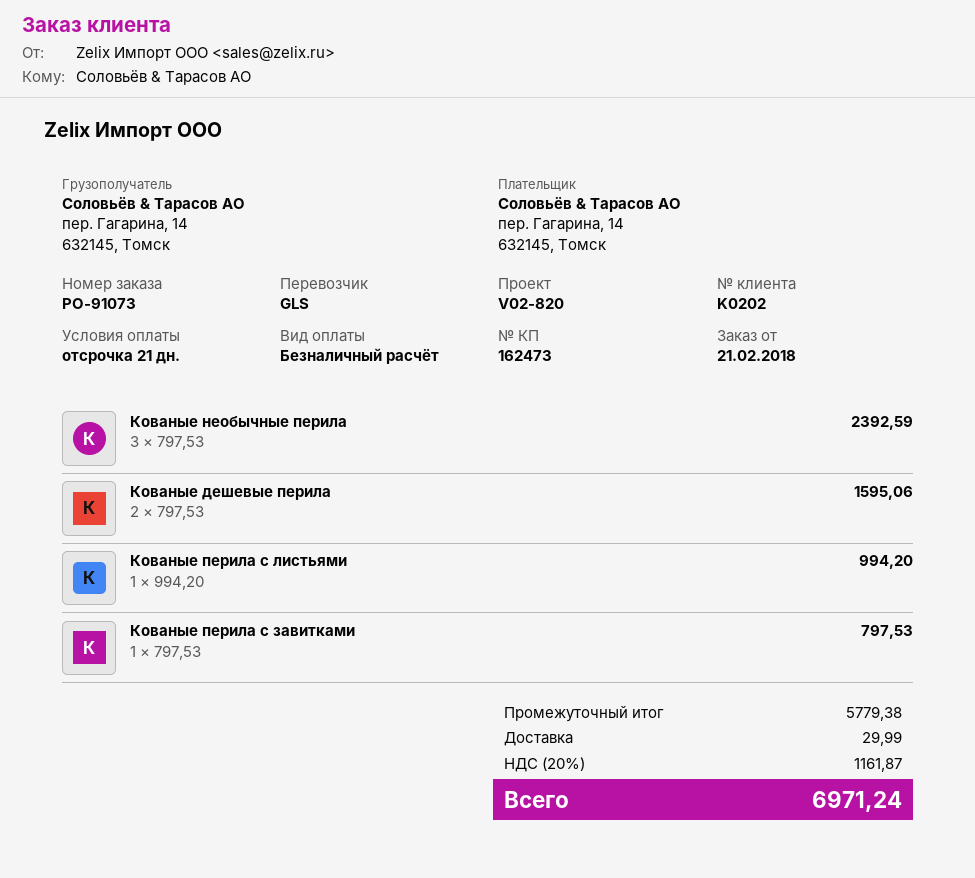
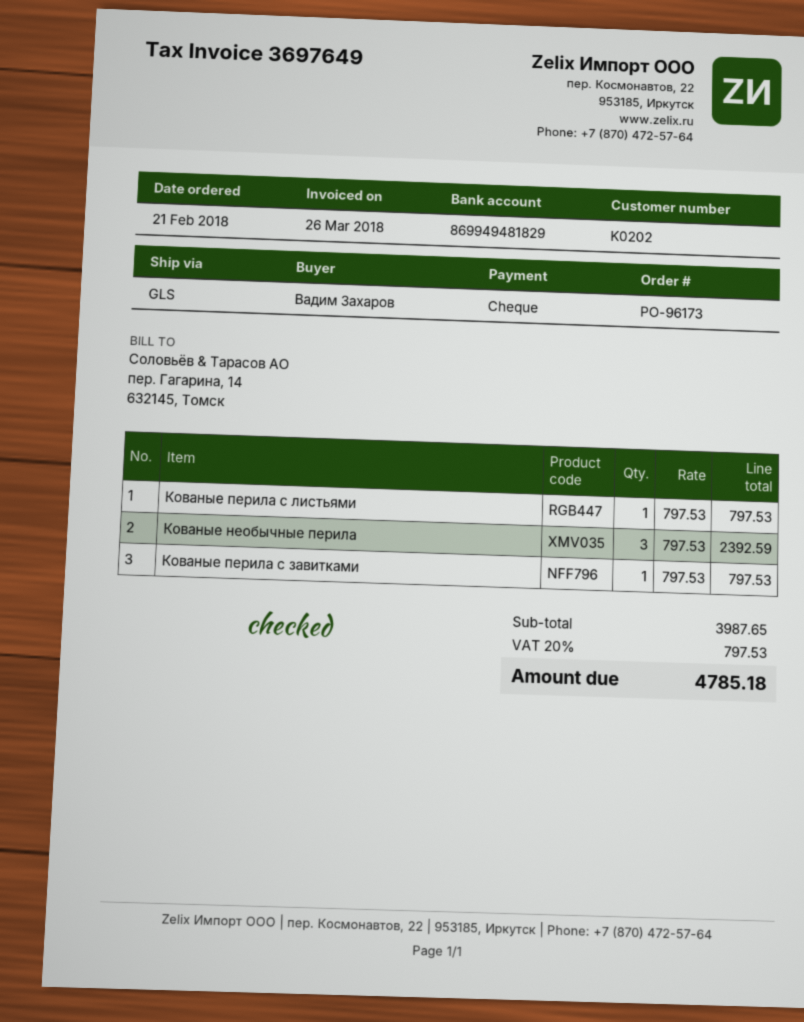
order number: PO-91073 -> PO-96173
payment method: bank transfer -> cheque
Кованые дешевые перила: 2 x 797.53 = 1595.06 -> none
Кованые перила с листьями: 1 x 994.20 = 994.20 -> 1 x 797.53 = 797.53
subtotal: 5779.38 -> 3987.65
shipping: 29.99 -> none
tax: 20% = 1161.87 -> 20% = 797.53
total: 6971.24 -> 4785.18

